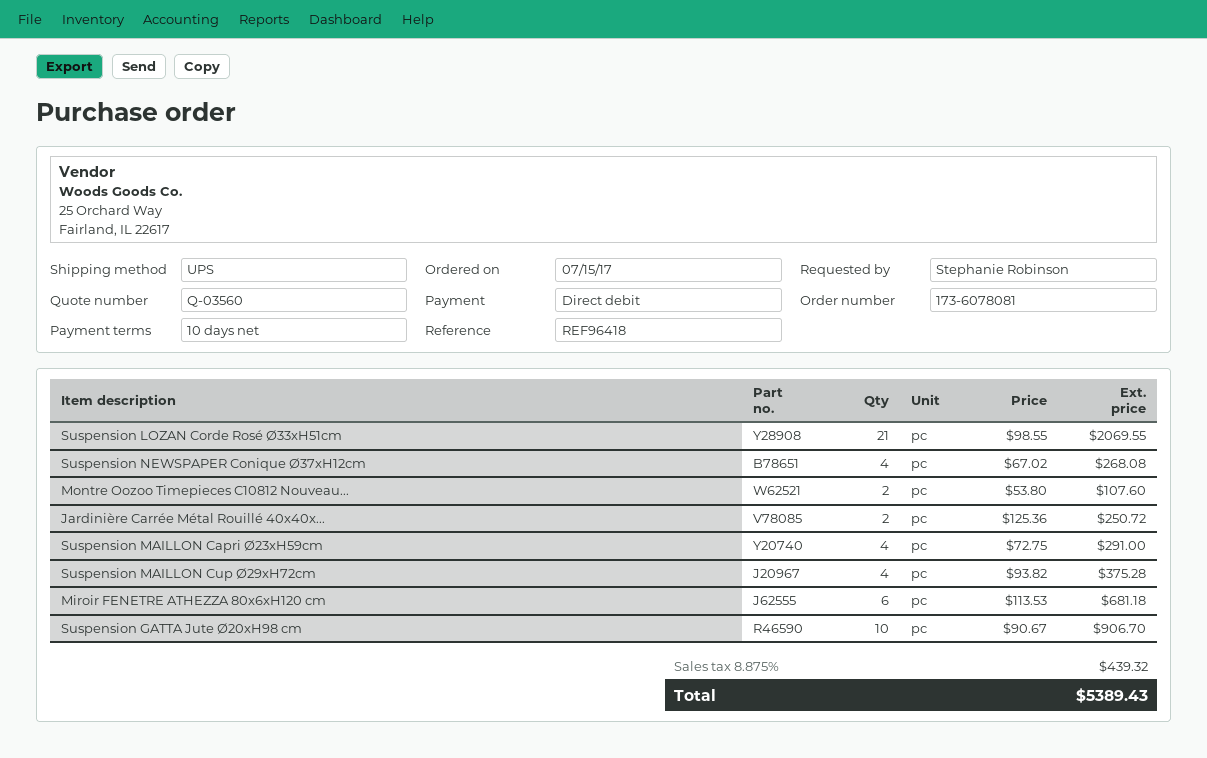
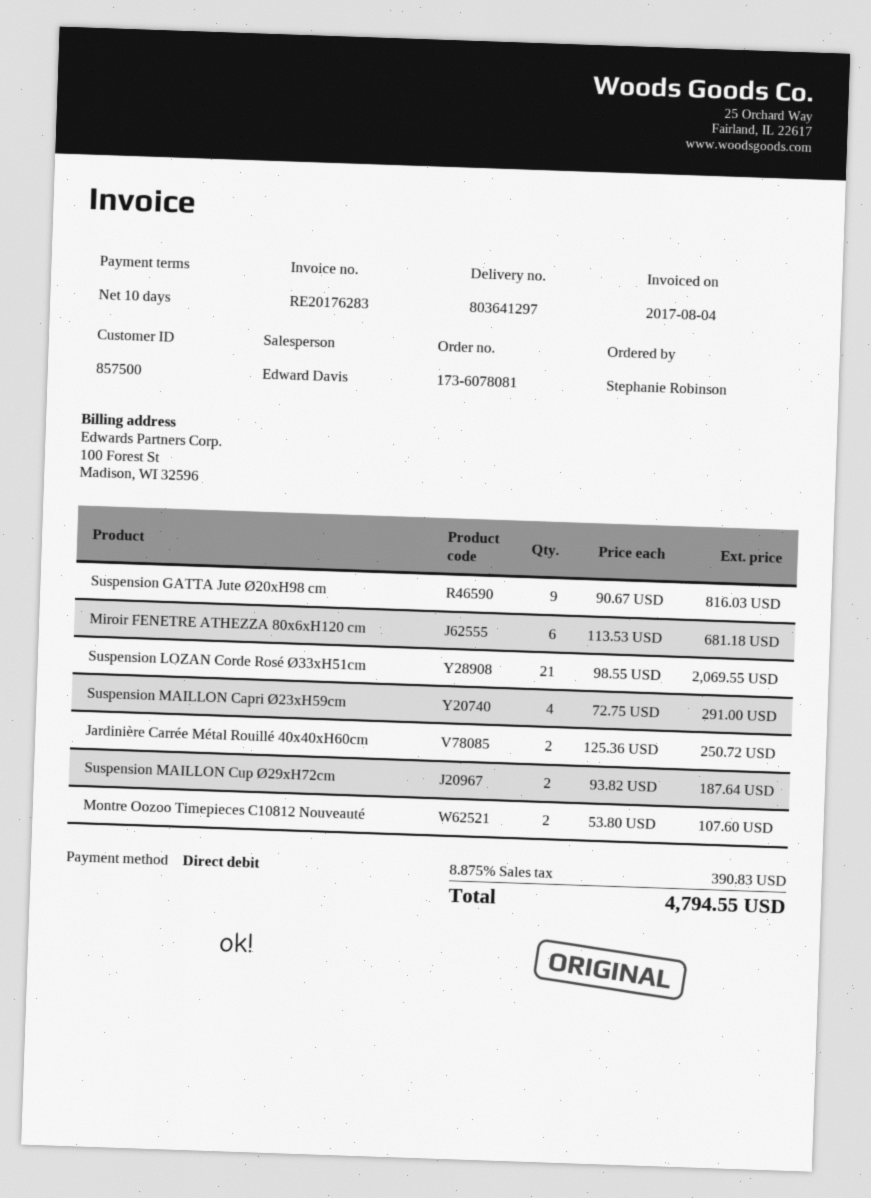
Suspension NEWSPAPER Conique Ø37xH12cm: 4 x 67.02 = 268.08 -> none
Suspension MAILLON Cup Ø29xH72cm: 4 x 93.82 = 375.28 -> 2 x 93.82 = 187.64
Suspension GATTA Jute Ø20xH98 cm: 10 x 90.67 = 906.70 -> 9 x 90.67 = 816.03
tax: 8.875% = 439.32 -> 8.875% = 390.83
total: 5389.43 -> 4794.55

